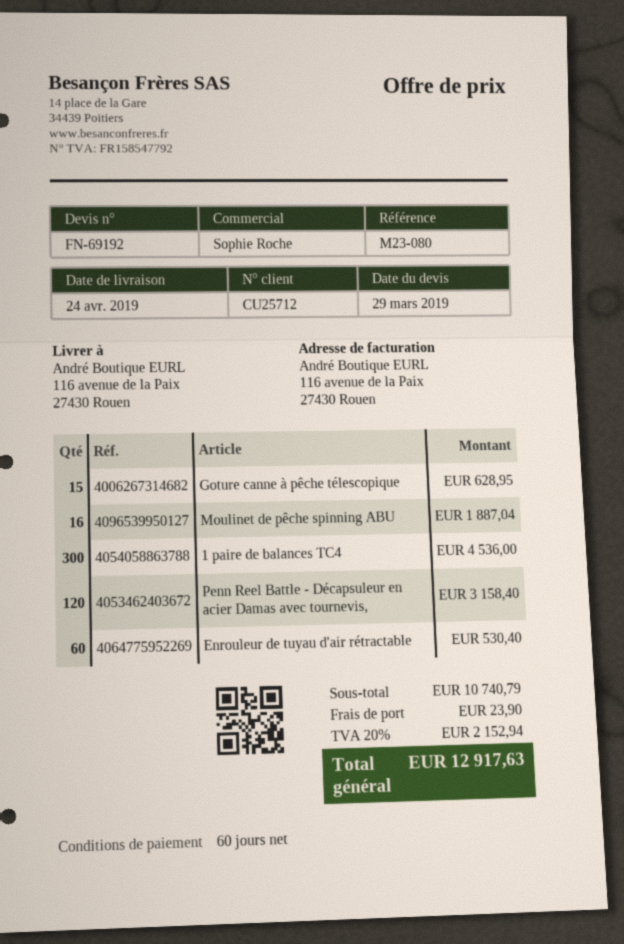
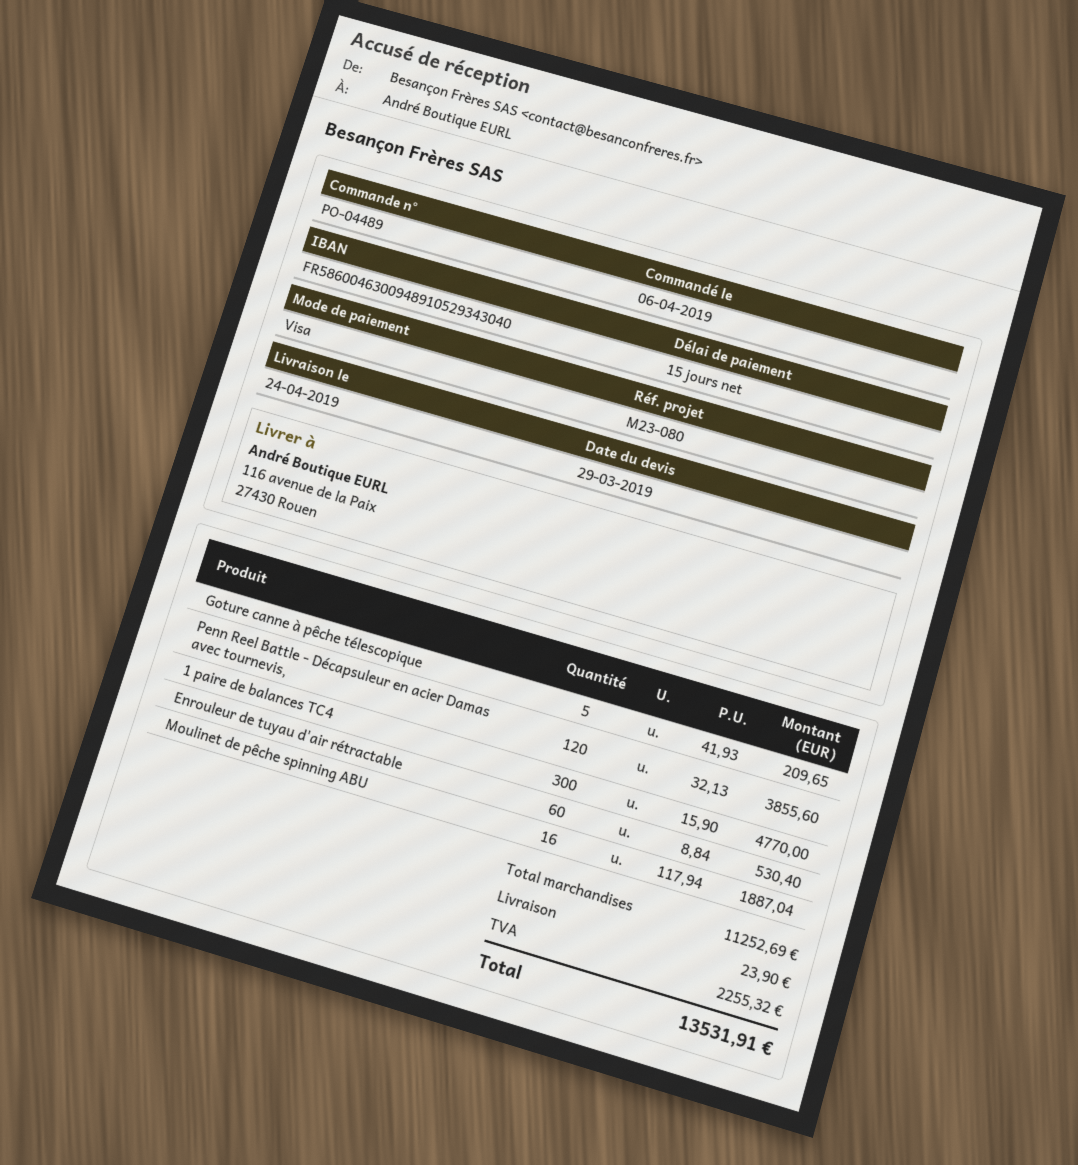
payment terms: 60 days -> 15 days
Goture canne à pêche télescopique: 15 for 628.95 -> 5 for 209.65
1 paire de balances TC4: 300 for 4536.00 -> 300 for 4770.00
Penn Reel Battle - Décapsuleur en acier Damas avec tournevis,: 120 for 3158.40 -> 120 for 3855.60
subtotal: 10740.79 -> 11252.69
tax: 2152.94 -> 2255.32
total: 12917.63 -> 13531.91

